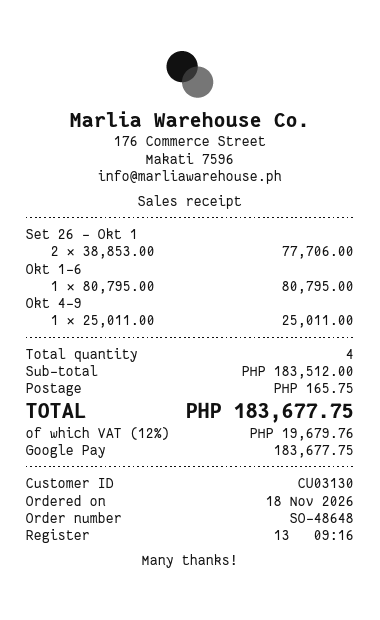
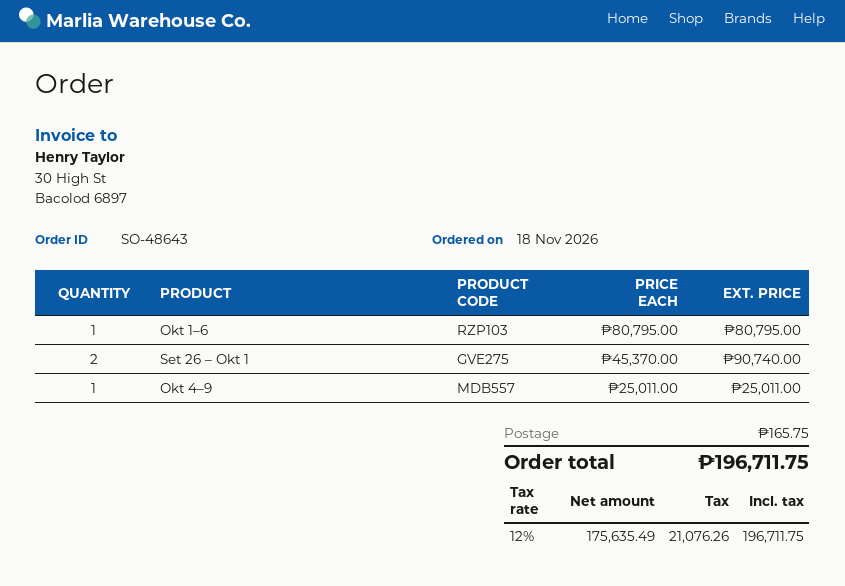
order number: SO-48648 -> SO-48643
Set 26 – Okt 1: 2 x 38853.00 = 77706.00 -> 2 x 45370.00 = 90740.00
tax: 12% = 19679.76 -> 12% = 21076.26
total: 183677.75 -> 196711.75

